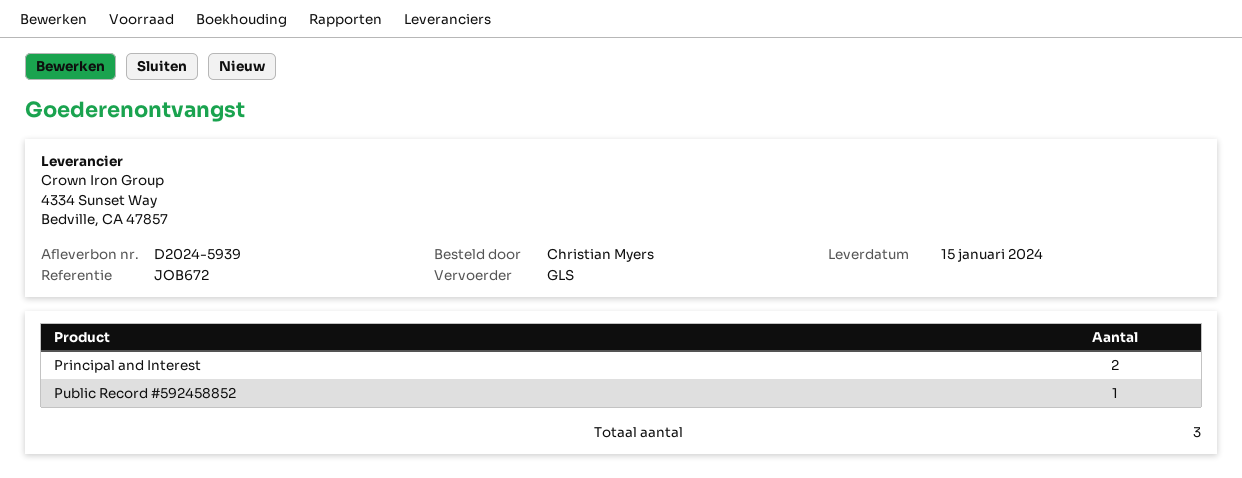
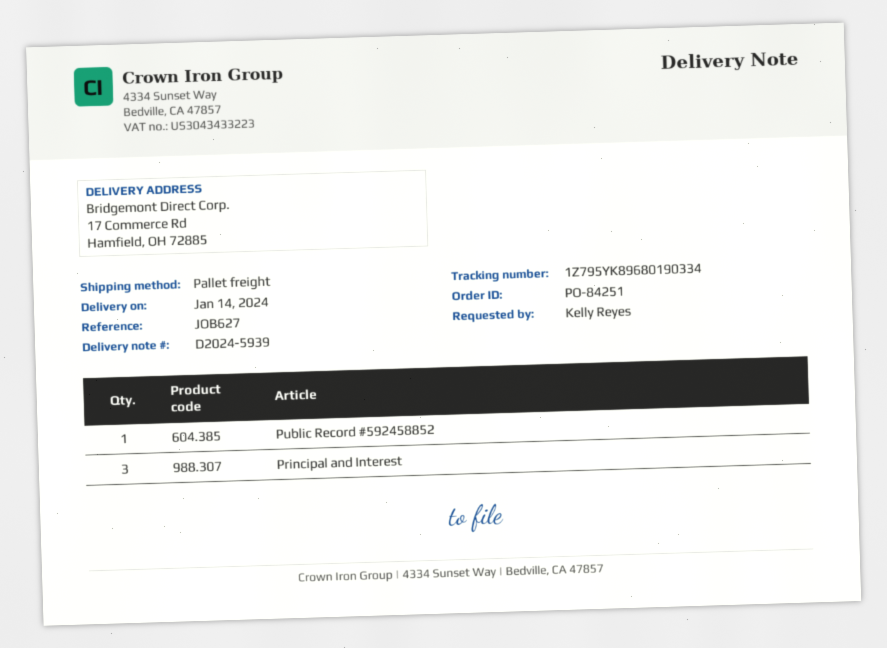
delivery date: 2024-01-15 -> 2024-01-14
reference: JOB672 -> JOB627
ordered by: Christian Myers -> Kelly Reyes
shipping method: GLS -> pallet freight
Principal and Interest: 2 -> 3

